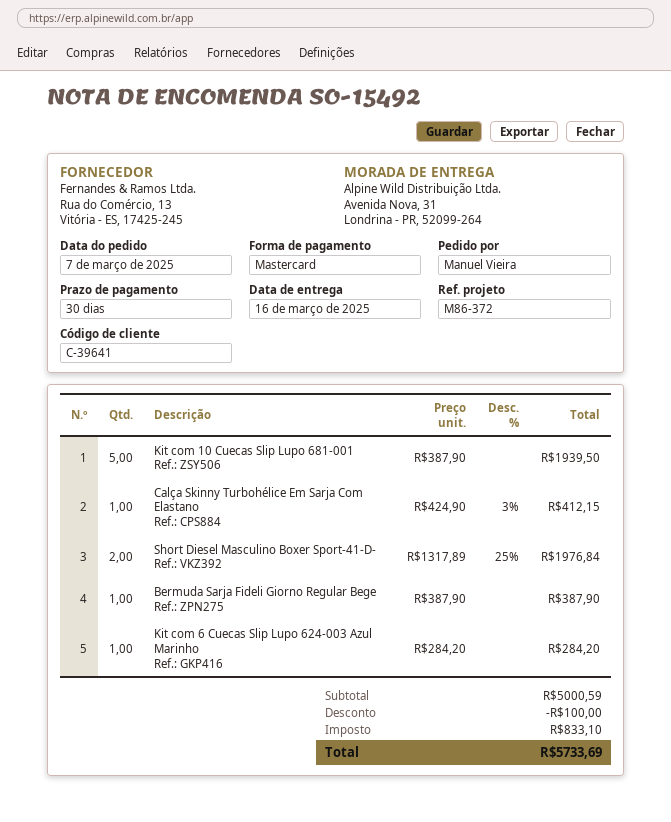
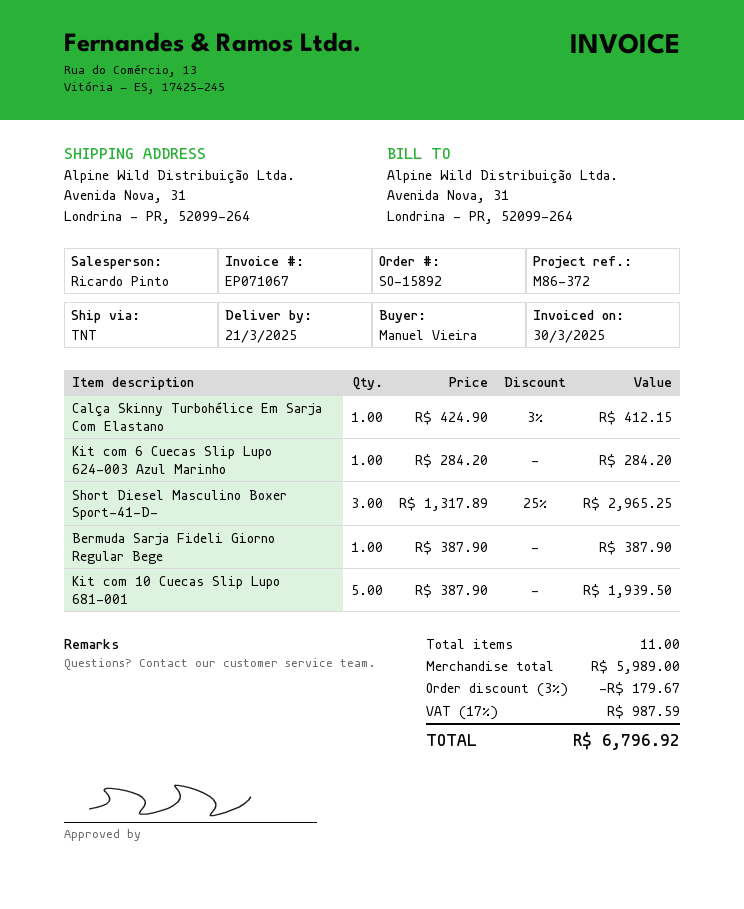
order number: SO-15492 -> SO-15892
delivery date: 2025-03-16 -> 2025-03-21
Short Diesel Masculino Boxer Sport-41-D-: 2 x 1317.89 - 25% = 1976.84 -> 3 x 1317.89 - 25% = 2965.25
subtotal: 5000.59 -> 5989.00
discount: 100.00 -> 179.67
tax: 833.10 -> 987.59
total: 5733.69 -> 6796.92

